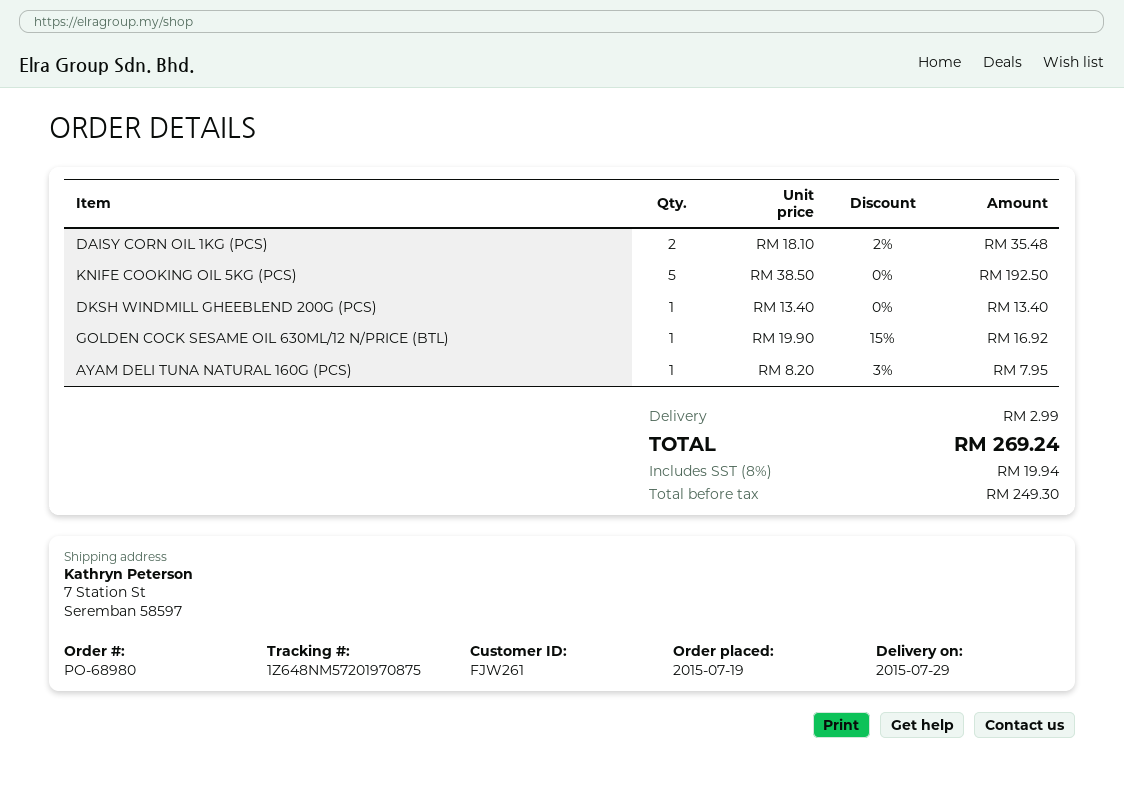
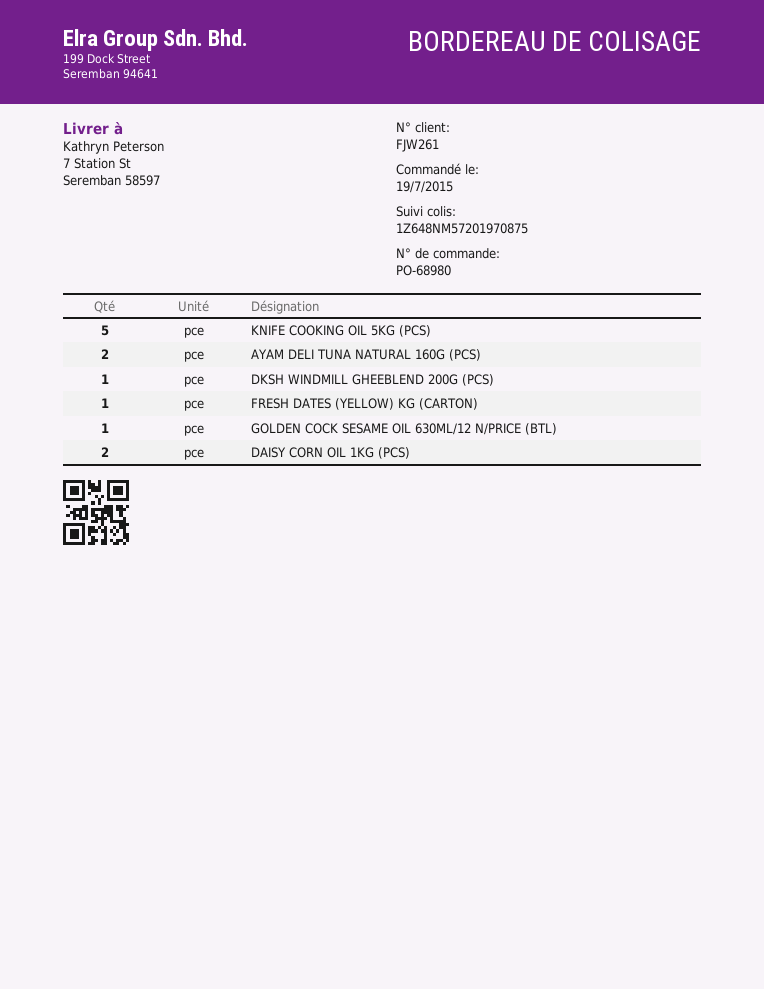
AYAM DELI TUNA NATURAL 160G (PCS): 1 -> 2
FRESH DATES (YELLOW) KG (CARTON): none -> 1

